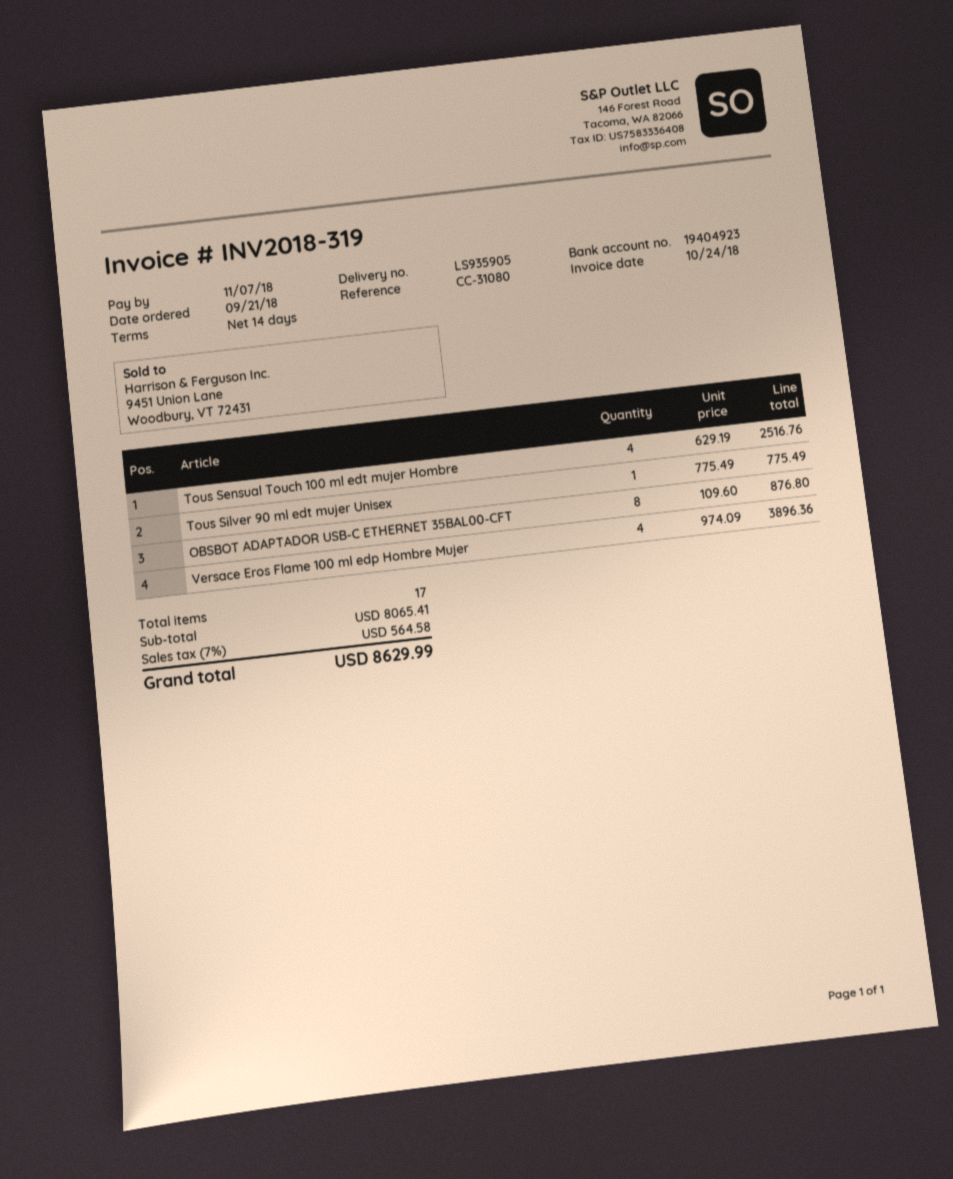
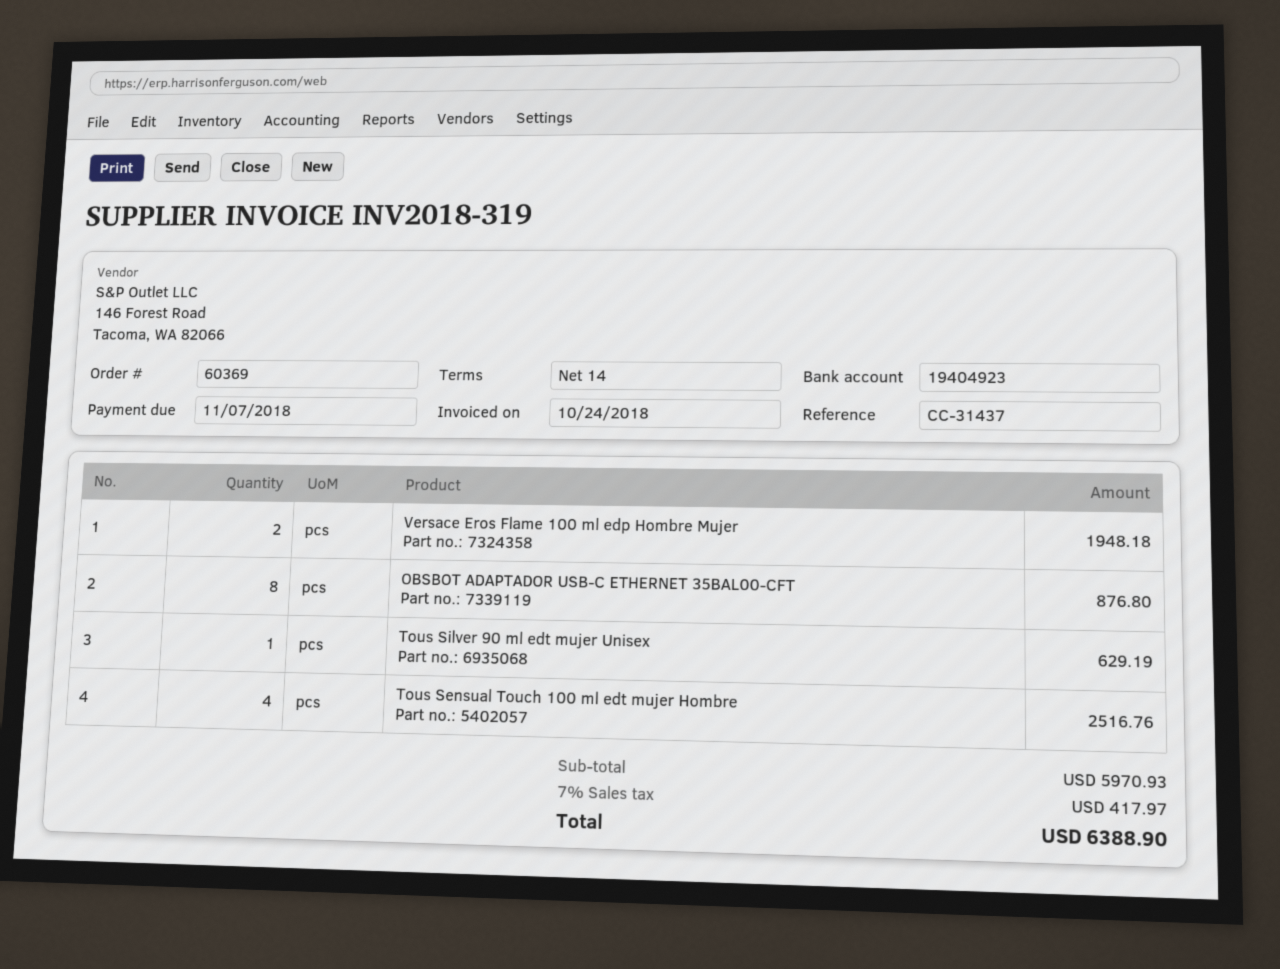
reference: CC-31080 -> CC-31437
Tous Silver 90 ml edt mujer Unisex: 1 for 775.49 -> 1 for 629.19
Versace Eros Flame 100 ml edp Hombre Mujer: 4 for 3896.36 -> 2 for 1948.18
subtotal: 8065.41 -> 5970.93
tax: 7% = 564.58 -> 7% = 417.97
total: 8629.99 -> 6388.90

